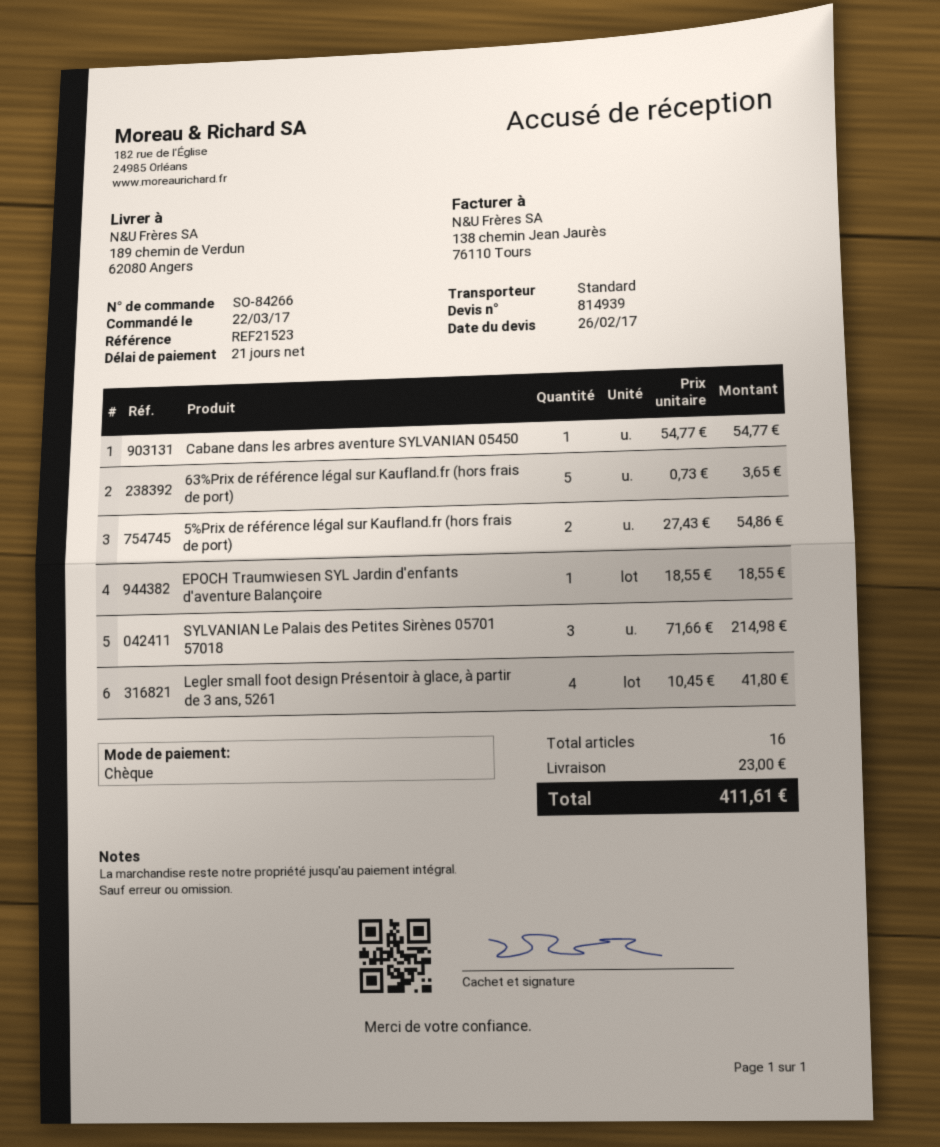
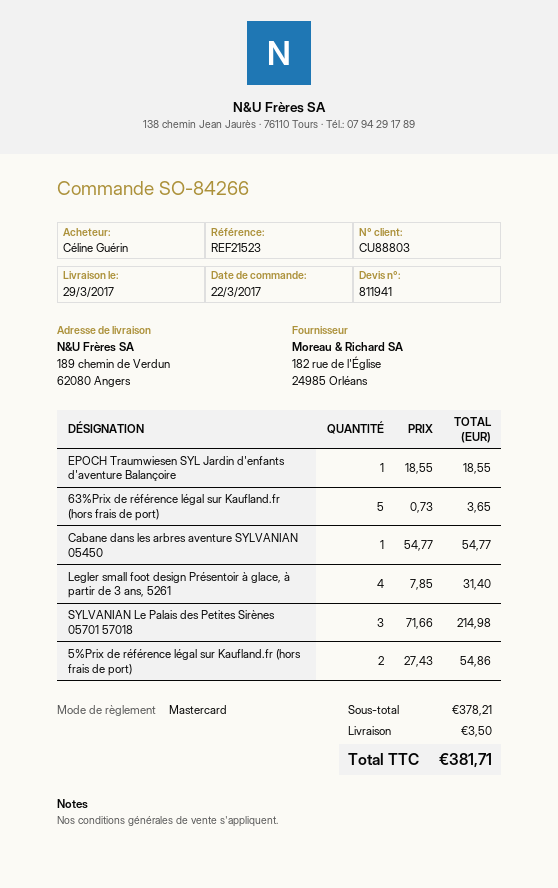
quote number: 814939 -> 811941
payment method: cheque -> Mastercard
Legler small foot design Présentoir à glace, à partir de 3 ans, 5261: 4 x 10.45 = 41.80 -> 4 x 7.85 = 31.40
shipping: 23.00 -> 3.50
total: 411.61 -> 381.71

